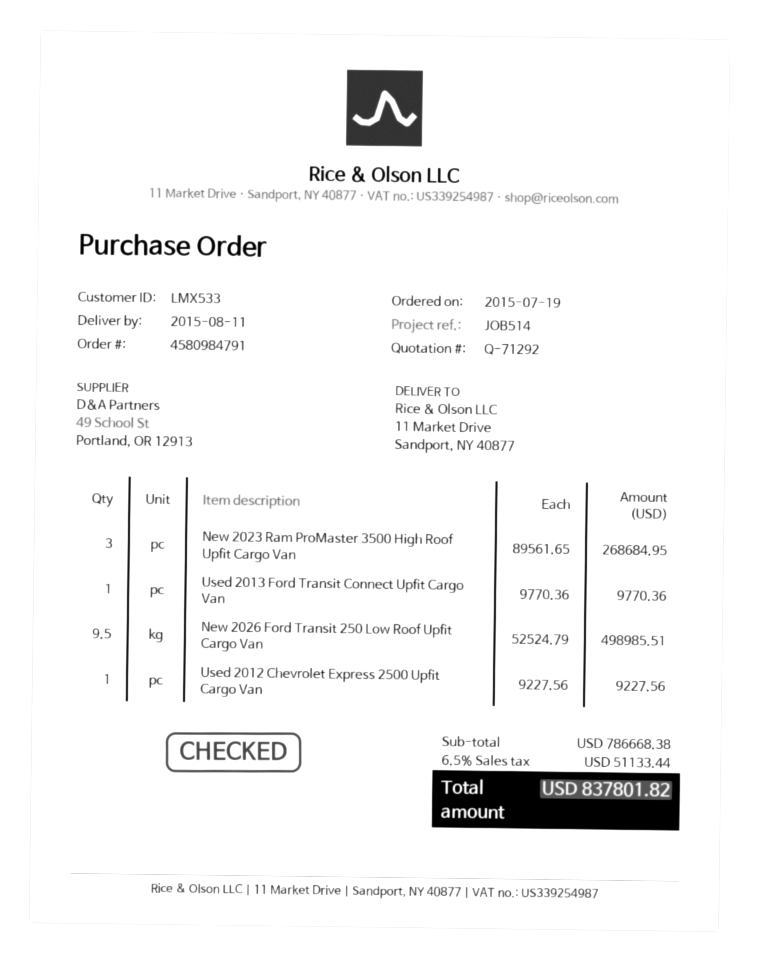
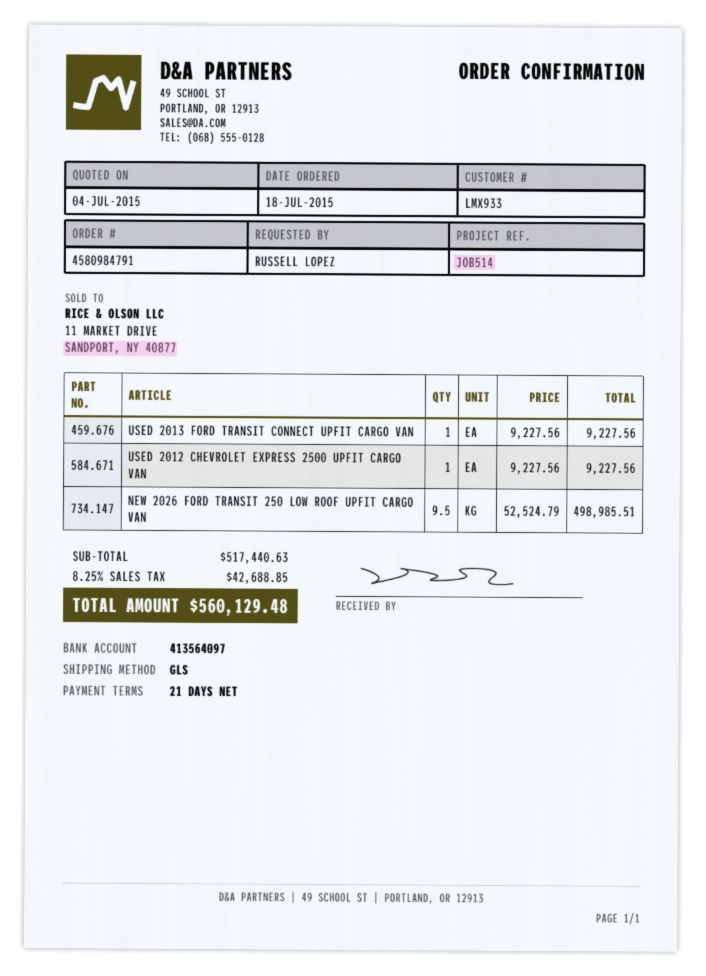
order date: 2015-07-19 -> 2015-07-18
customer number: LMX533 -> LMX933
New 2023 Ram ProMaster 3500 High Roof Upfit Cargo Van: 3 x 89561.65 = 268684.95 -> none
Used 2013 Ford Transit Connect Upfit Cargo Van: 1 x 9770.36 = 9770.36 -> 1 x 9227.56 = 9227.56
subtotal: 786668.38 -> 517440.63
tax: 6.5% = 51133.44 -> 8.25% = 42688.85
total: 837801.82 -> 560129.48

